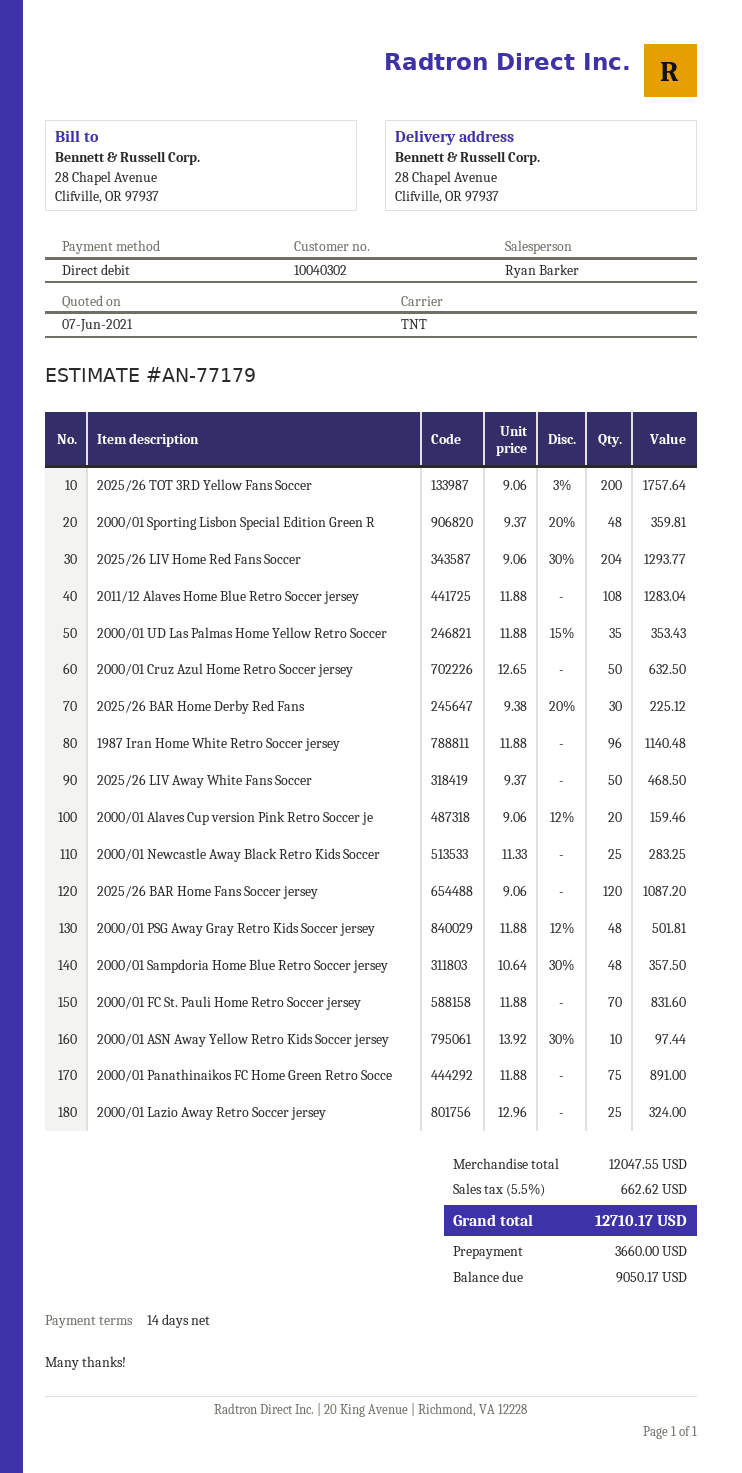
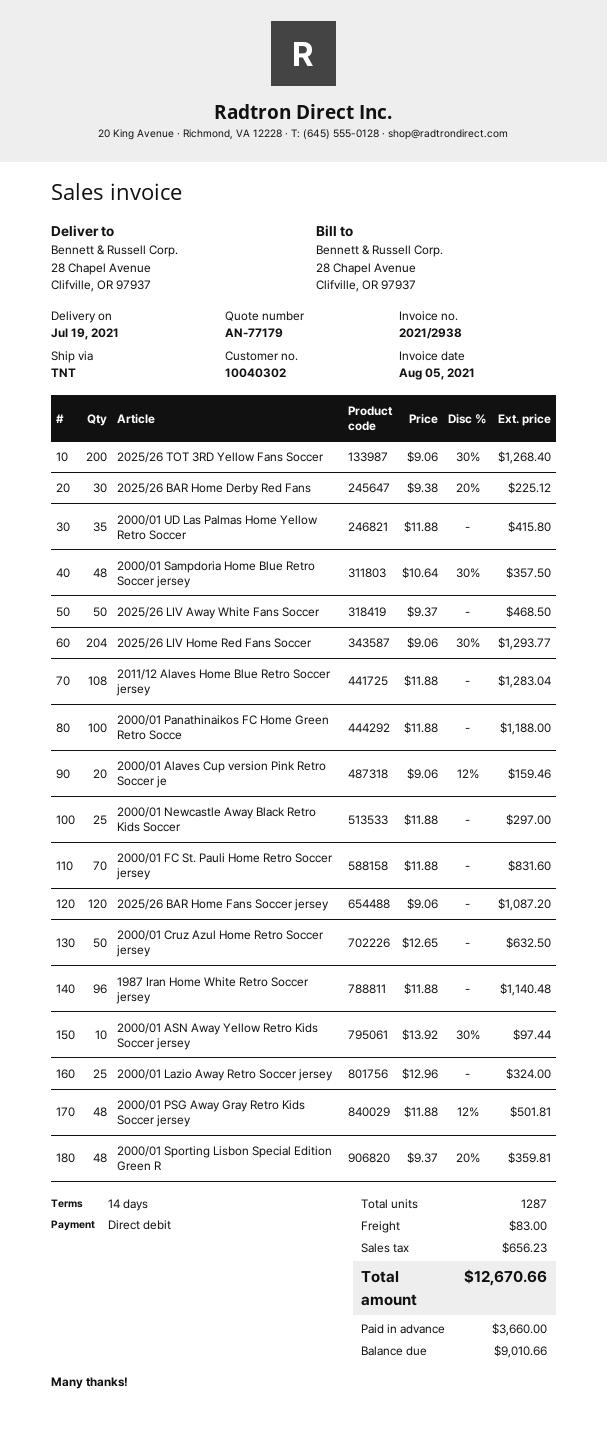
2025/26 TOT 3RD Yellow Fans Soccer: 200 x 9.06 - 3% = 1757.64 -> 200 x 9.06 - 30% = 1268.40
2000/01 UD Las Palmas Home Yellow Retro Soccer: 35 x 11.88 - 15% = 353.43 -> 35 x 11.88 = 415.80
2000/01 Newcastle Away Black Retro Kids Soccer: 25 x 11.33 = 283.25 -> 25 x 11.88 = 297.00
2000/01 Panathinaikos FC Home Green Retro Socce: 75 x 11.88 = 891.00 -> 100 x 11.88 = 1188.00
shipping: none -> 83.00
tax: 662.62 -> 656.23
total: 12710.17 -> 12670.66
balance: 9050.17 -> 9010.66

